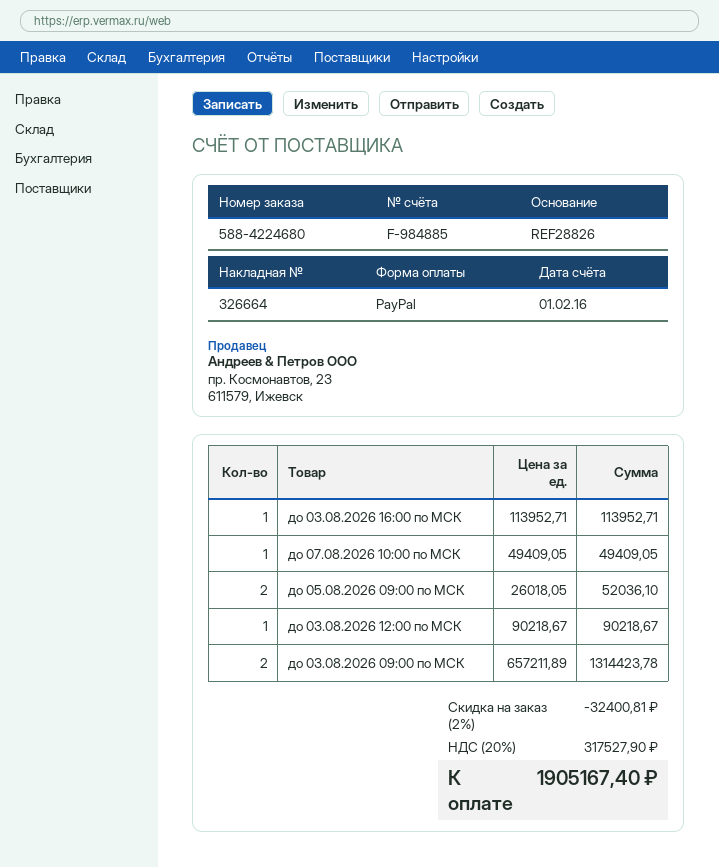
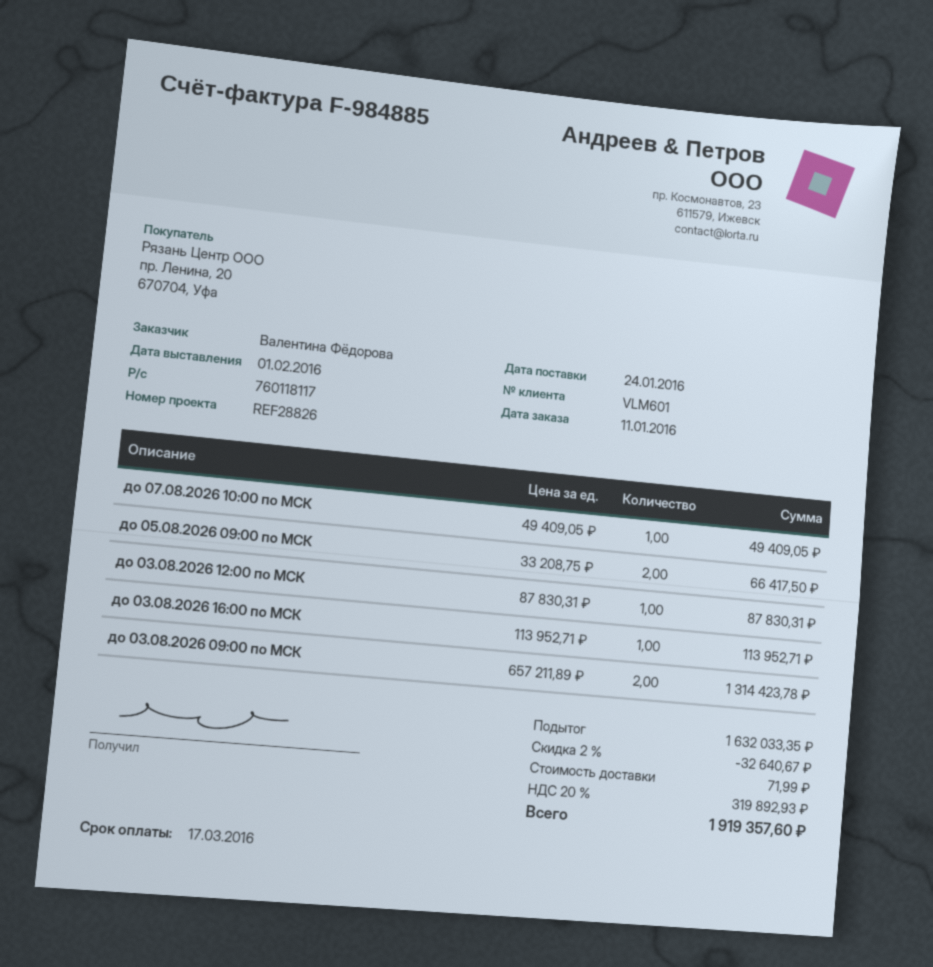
до 05.08.2026 09:00 по МСК: 2 x 26018.05 = 52036.10 -> 2 x 33208.75 = 66417.50
до 03.08.2026 12:00 по МСК: 1 x 90218.67 = 90218.67 -> 1 x 87830.31 = 87830.31
discount: 2% = 32400.81 -> 2% = 32640.67
shipping: none -> 71.99
tax: 20% = 317527.90 -> 20% = 319892.93
total: 1905167.40 -> 1919357.60

